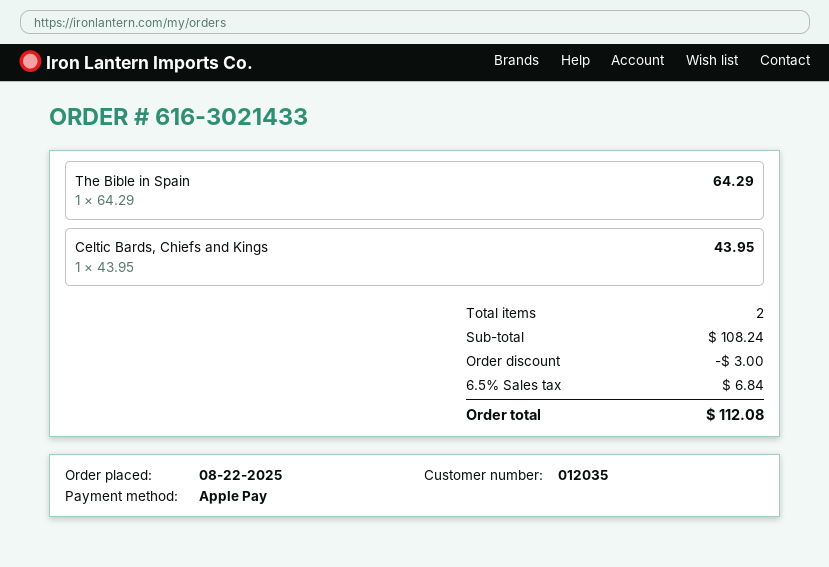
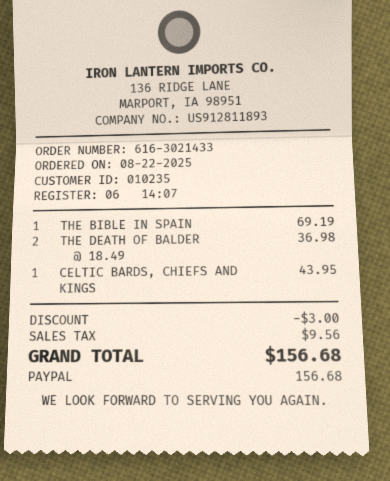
customer number: 012035 -> 010235
payment method: Apple Pay -> PayPal
The Bible in Spain: 1 x 64.29 = 64.29 -> 1 x 69.19 = 69.19
THE DEATH OF BALDER: none -> 2 x 18.49 = 36.98
tax: 6.84 -> 9.56
total: 112.08 -> 156.68

